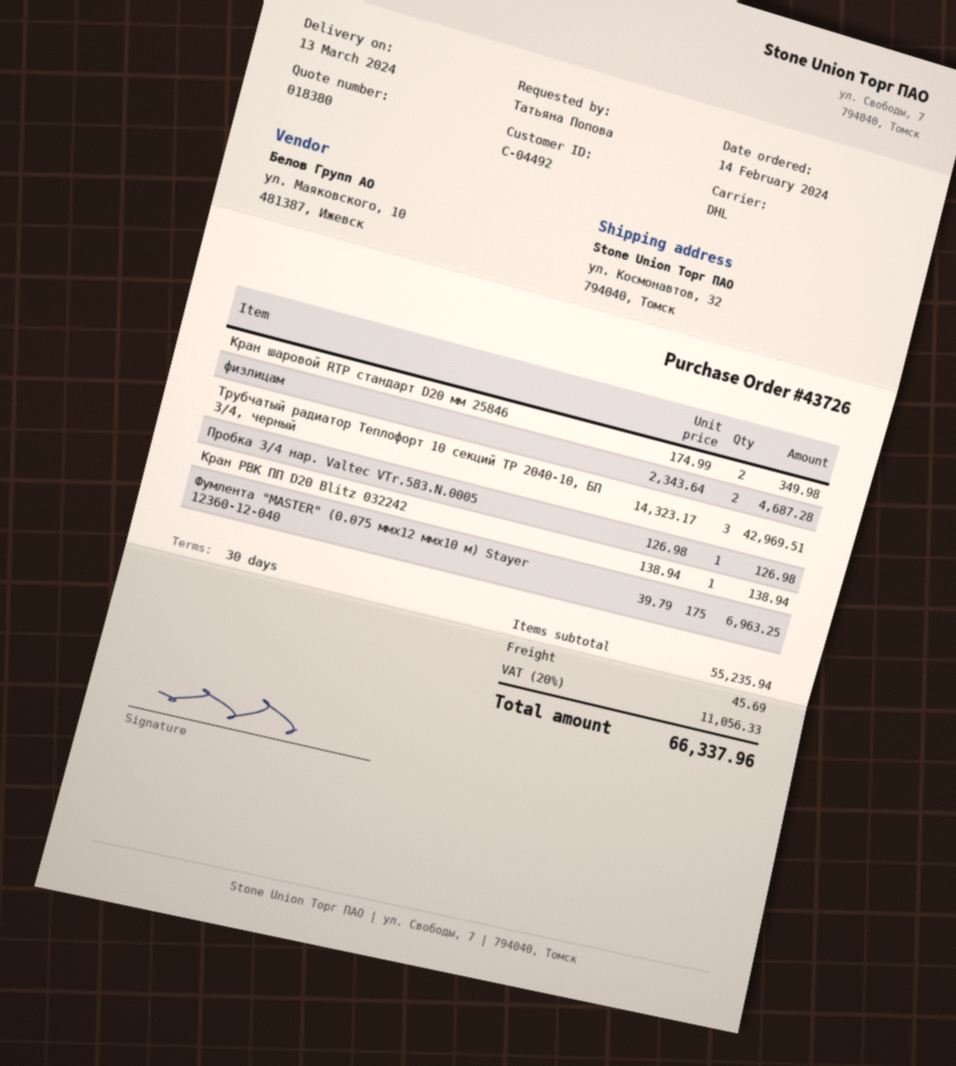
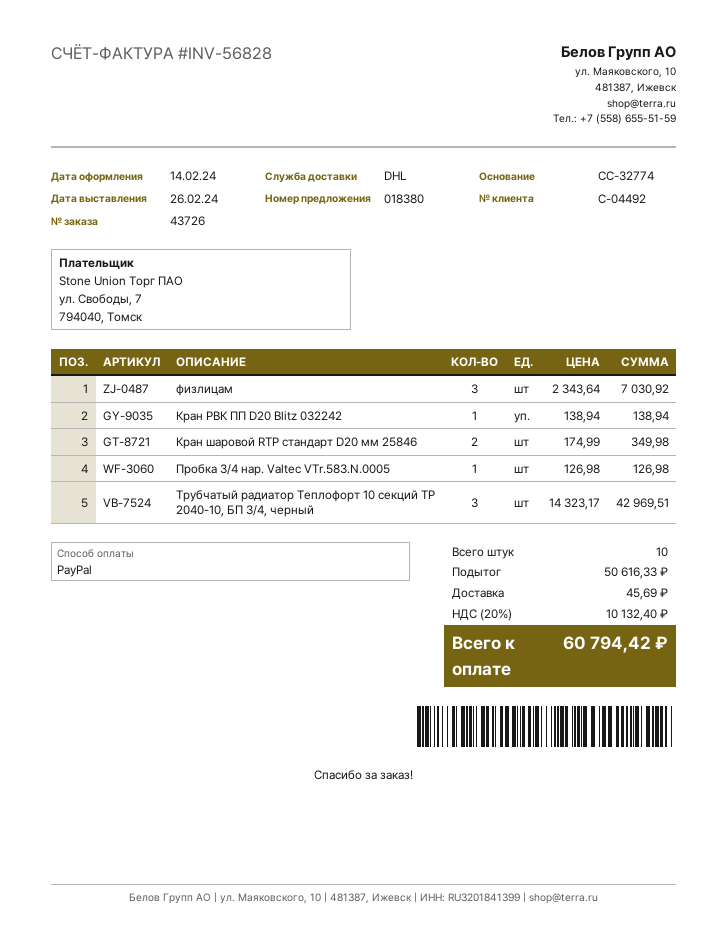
физлицам: 2 x 2343.64 = 4687.28 -> 3 x 2343.64 = 7030.92
Фумлента "MASTER" (0.075 ммх12 ммх10 м) Stayer 12360-12-040: 175 x 39.79 = 6963.25 -> none
subtotal: 55235.94 -> 50616.33
tax: 20% = 11056.33 -> 20% = 10132.40
total: 66337.96 -> 60794.42

